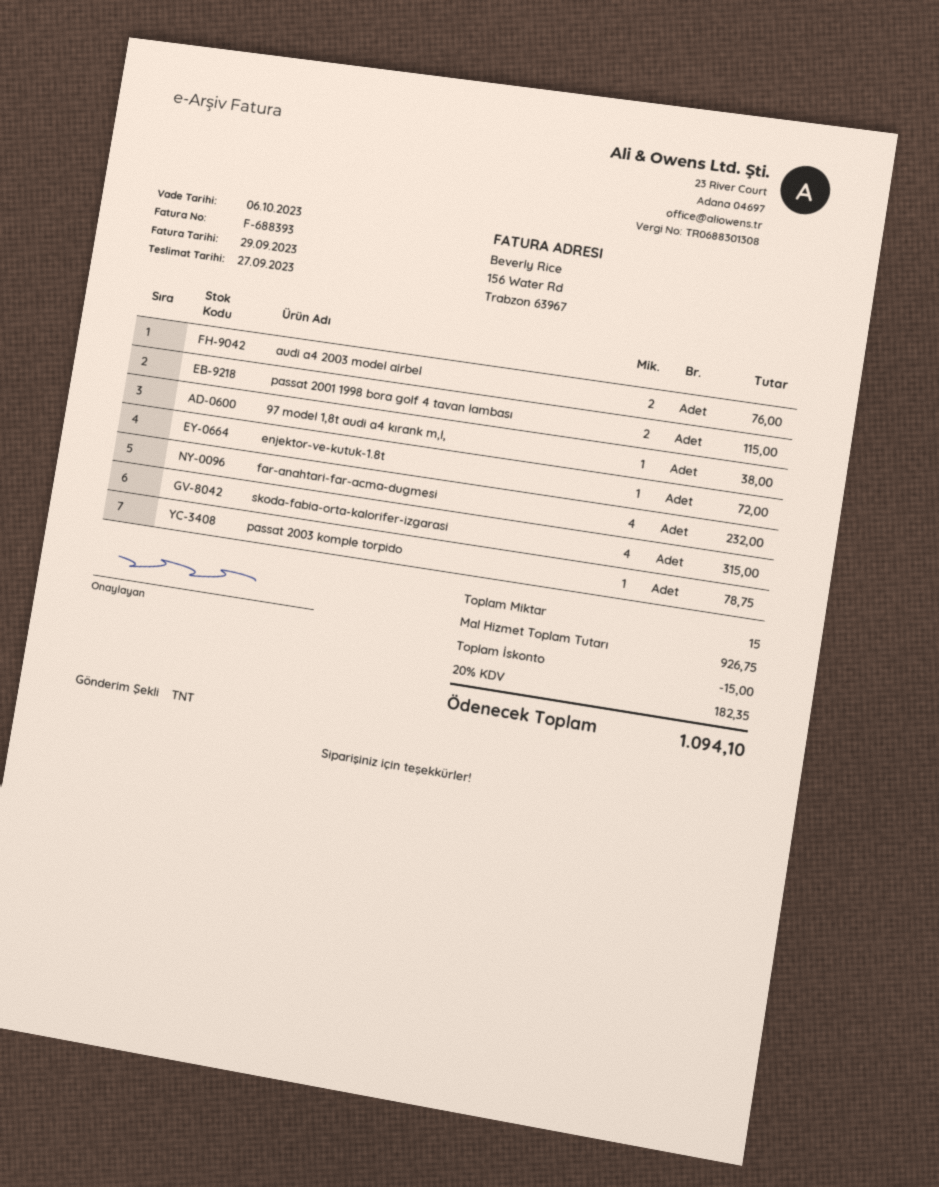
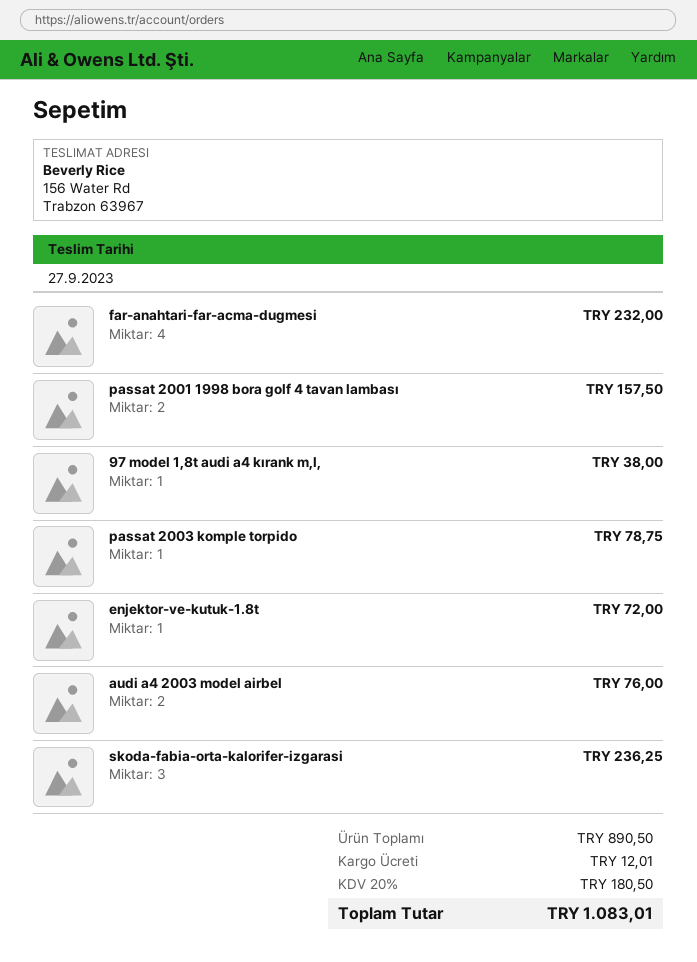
passat 2001 1998 bora golf 4 tavan lambası: 2 for 115.00 -> 2 for 157.50
skoda-fabia-orta-kalorifer-izgarasi: 4 for 315.00 -> 3 for 236.25
subtotal: 926.75 -> 890.50
discount: 15.00 -> none
shipping: none -> 12.01
tax: 20% = 182.35 -> 20% = 180.50
total: 1094.10 -> 1083.01

